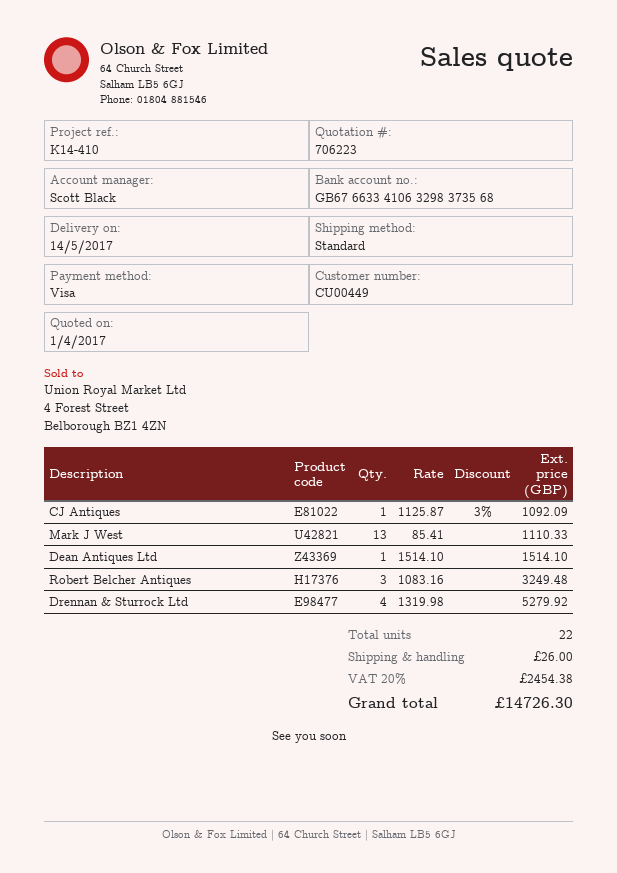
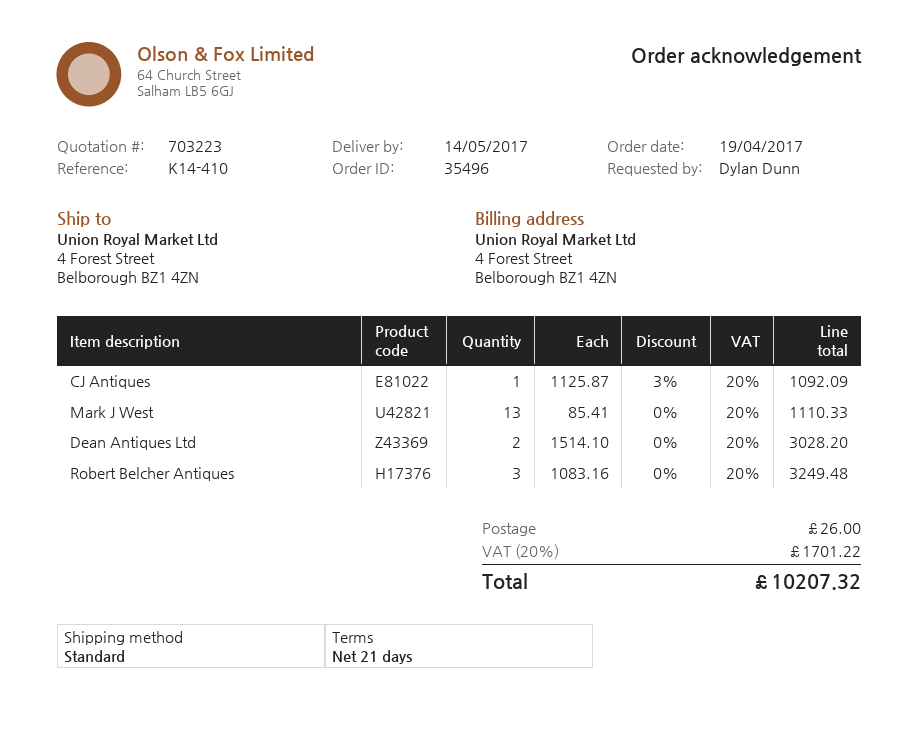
quote number: 706223 -> 703223
Dean Antiques Ltd: 1 x 1514.10 = 1514.10 -> 2 x 1514.10 = 3028.20
Drennan & Sturrock Ltd: 4 x 1319.98 = 5279.92 -> none
tax: 20% = 2454.38 -> 20% = 1701.22
total: 14726.30 -> 10207.32

